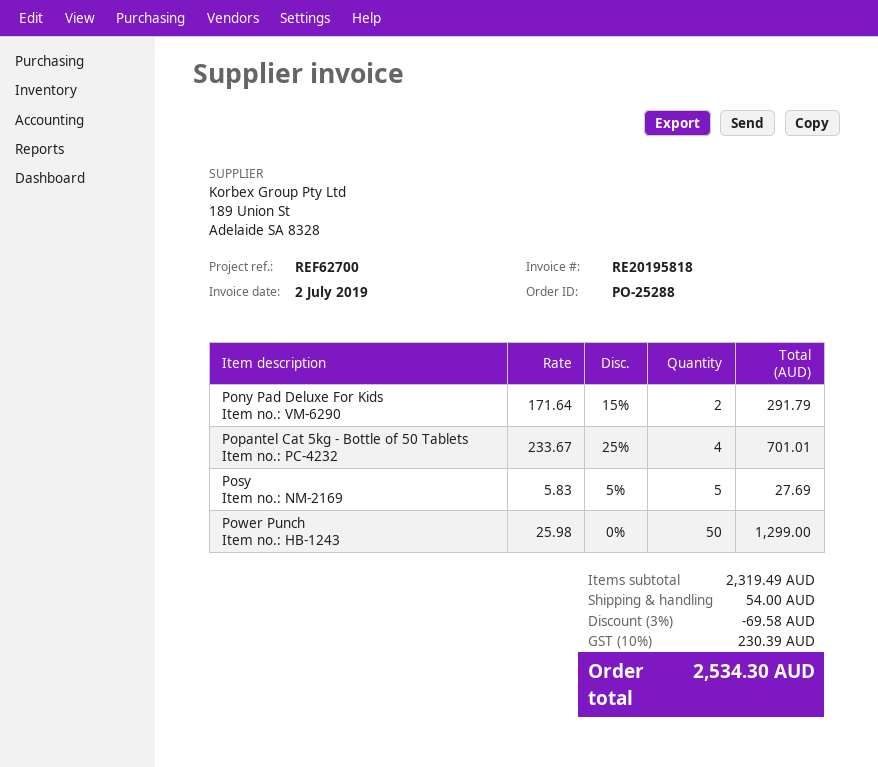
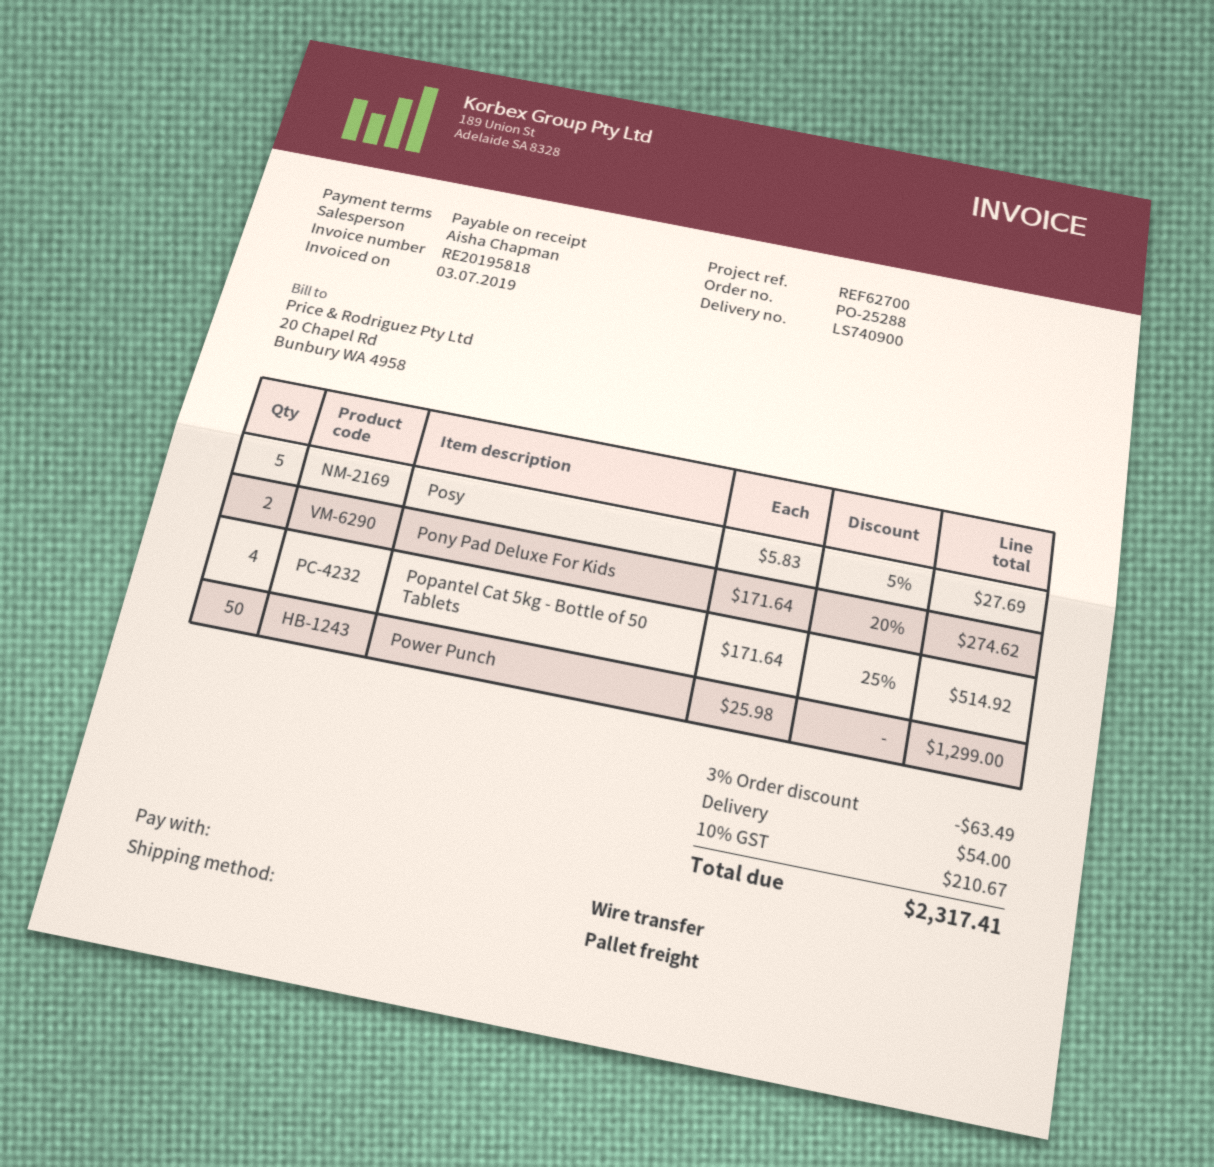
invoice date: 2019-07-02 -> 2019-07-03
Pony Pad Deluxe For Kids: 2 x 171.64 - 15% = 291.79 -> 2 x 171.64 - 20% = 274.62
Popantel Cat 5kg - Bottle of 50 Tablets: 4 x 233.67 - 25% = 701.01 -> 4 x 171.64 - 25% = 514.92
discount: 3% = 69.58 -> 3% = 63.49
tax: 10% = 230.39 -> 10% = 210.67
total: 2534.30 -> 2317.41

